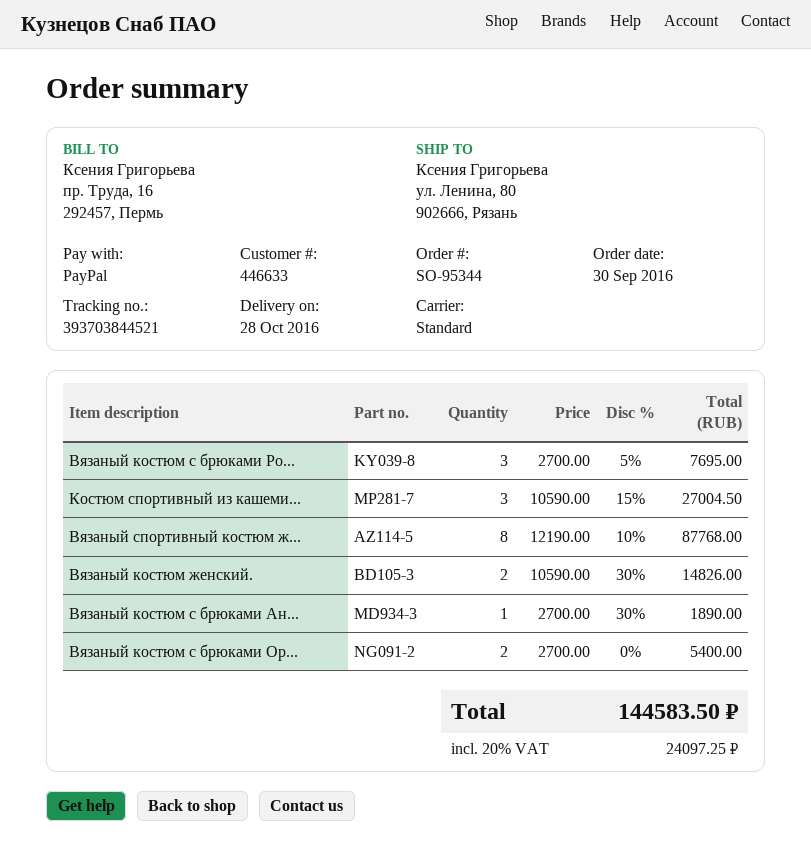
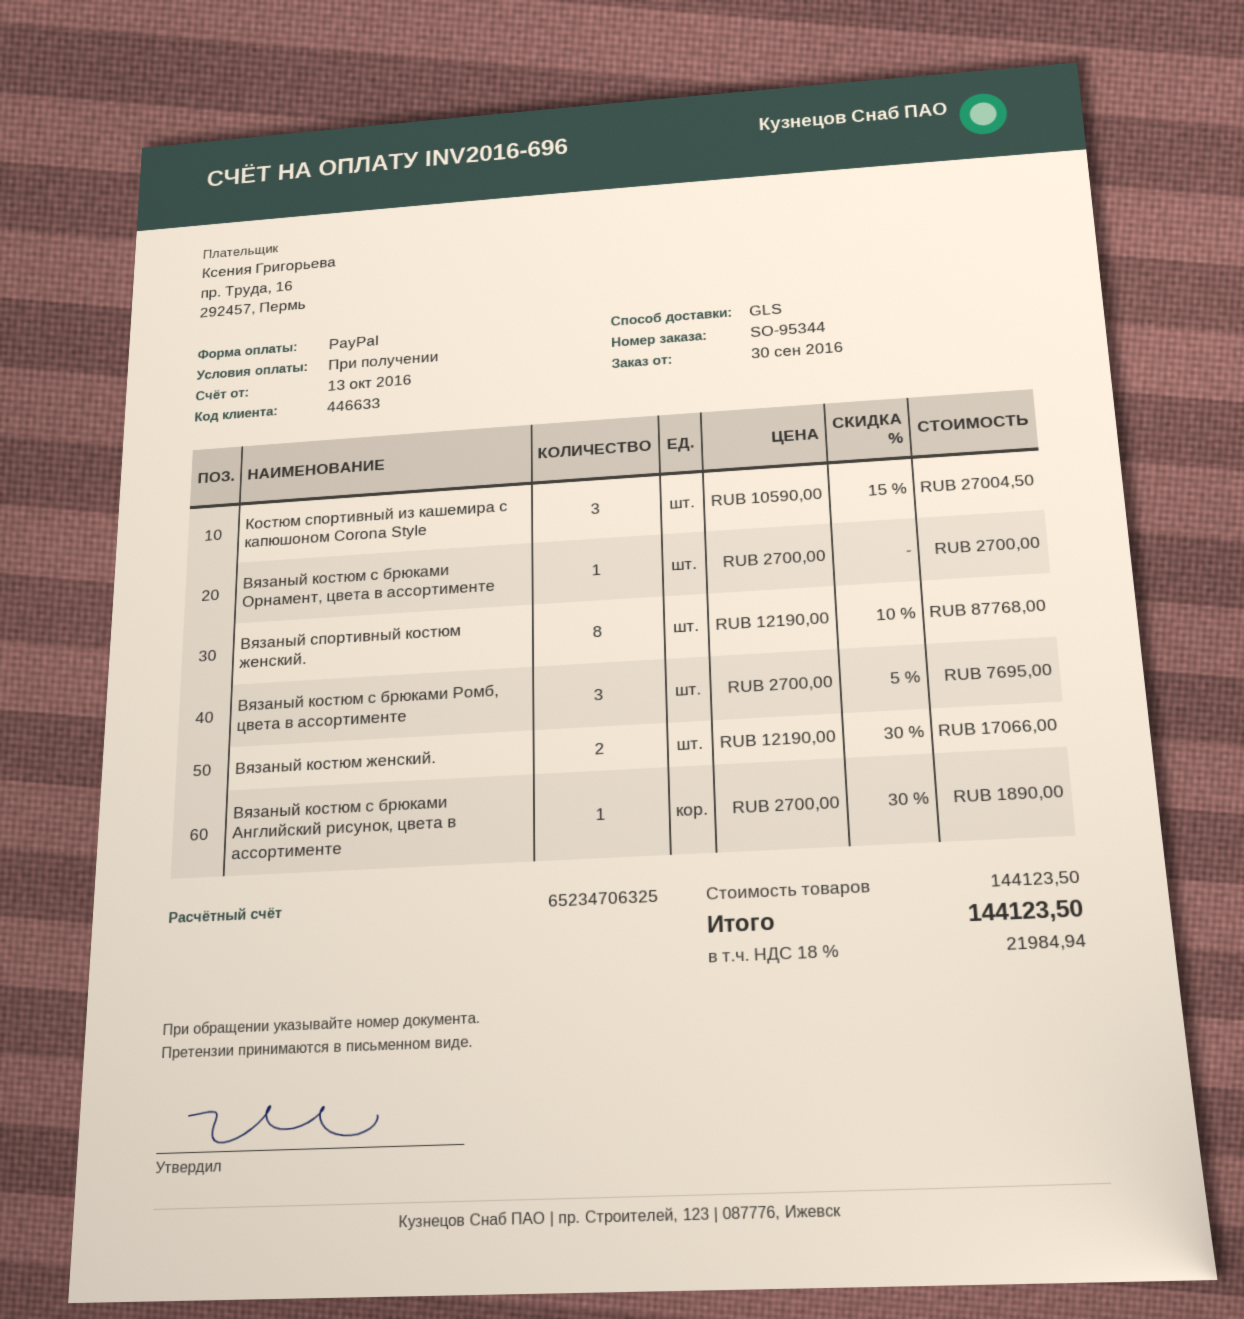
shipping method: standard -> GLS
Вязаный костюм женский.: 2 x 10590.00 - 30% = 14826.00 -> 2 x 12190.00 - 30% = 17066.00
Вязаный костюм с брюками Ор...: 2 x 2700.00 = 5400.00 -> 1 x 2700.00 = 2700.00
tax: 20% = 24097.25 -> 18% = 21984.94
total: 144583.50 -> 144123.50

